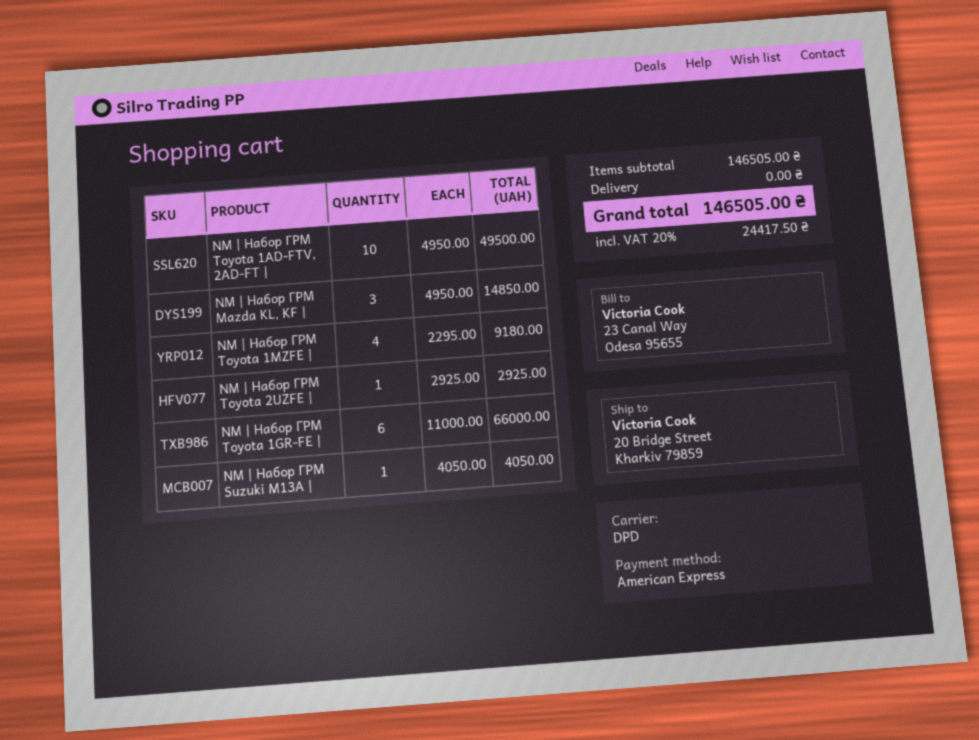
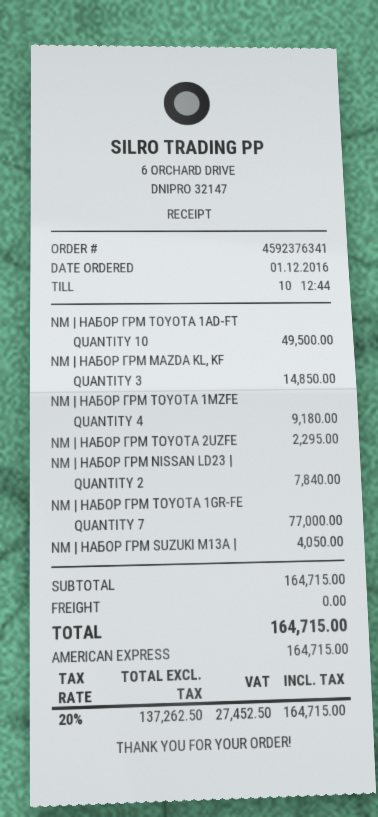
NM | Набор ГРМ Toyota 2UZFE |: 1 for 2925.00 -> 1 for 2295.00
NM | Набор ГРМ Toyota 1GR-FE |: 6 for 66000.00 -> 7 for 77000.00
NM | НАБОР ГРМ NISSAN LD23 |: none -> 2 for 7840.00
subtotal: 146505.00 -> 164715.00
tax: 20% = 24417.50 -> 20% = 27452.50
total: 146505.00 -> 164715.00

